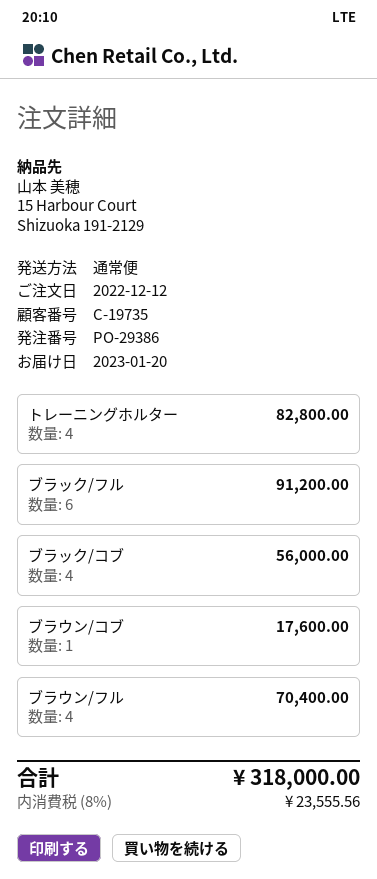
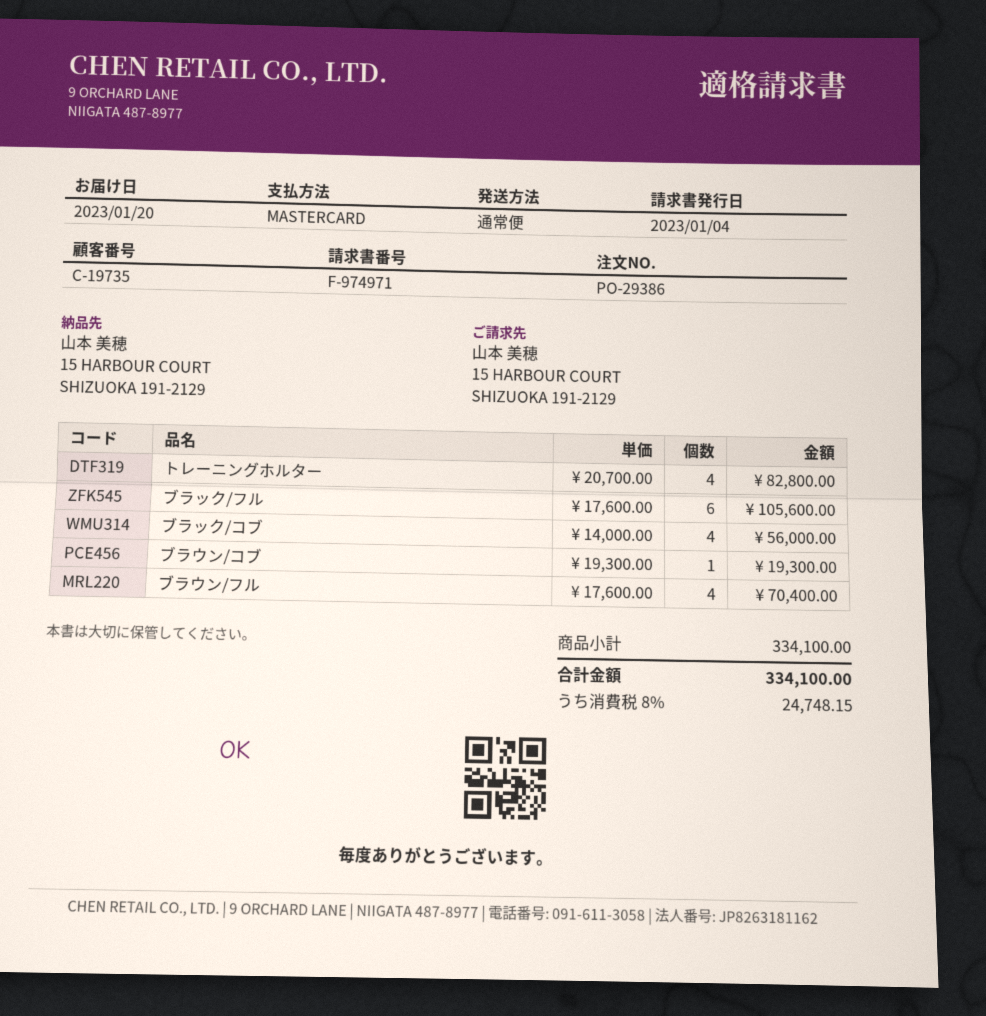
ブラック/フル: 6 for 91200.00 -> 6 for 105600.00
ブラウン/コブ: 1 for 17600.00 -> 1 for 19300.00
tax: 8% = 23555.56 -> 8% = 24748.15
total: 318000.00 -> 334100.00

